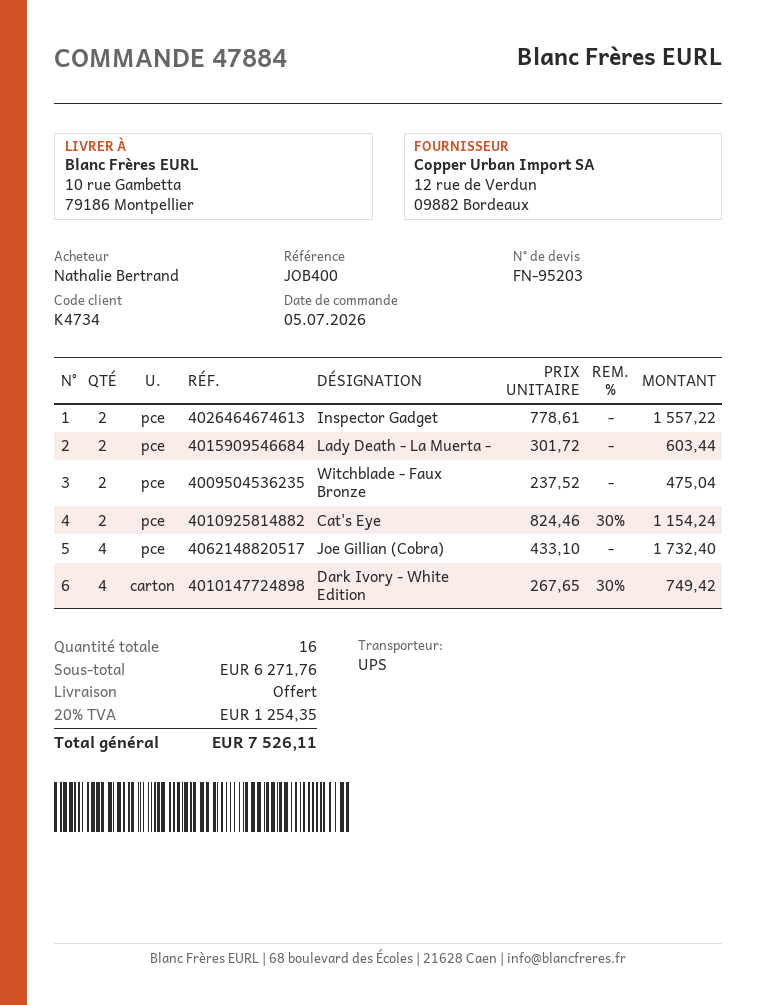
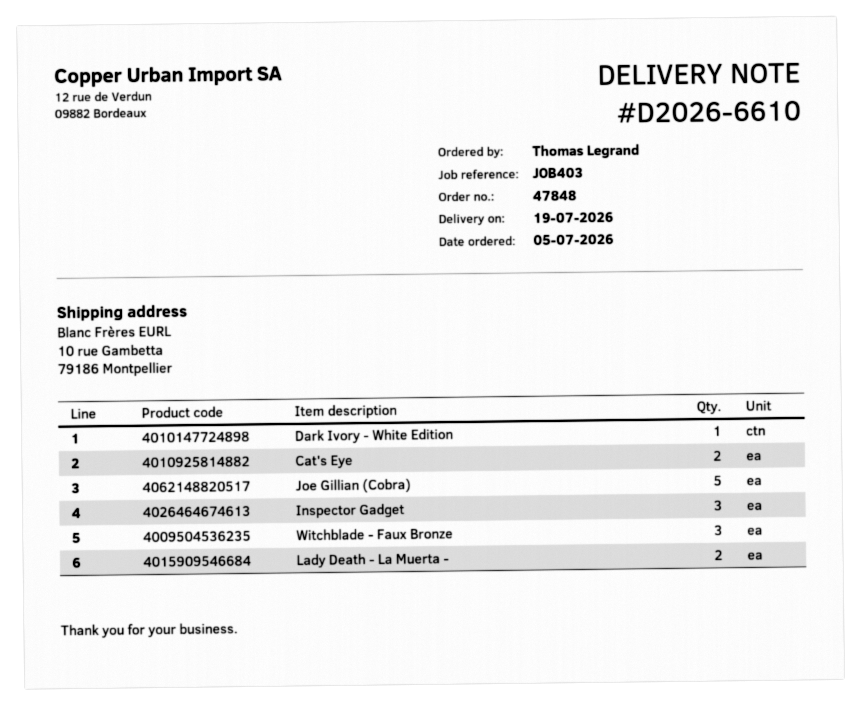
order number: 47884 -> 47848
reference: JOB400 -> JOB403
ordered by: Nathalie Bertrand -> Thomas Legrand
Inspector Gadget: 2 -> 3
Witchblade - Faux Bronze: 2 -> 3
Joe Gillian (Cobra): 4 -> 5
Dark Ivory - White Edition: 4 -> 1

